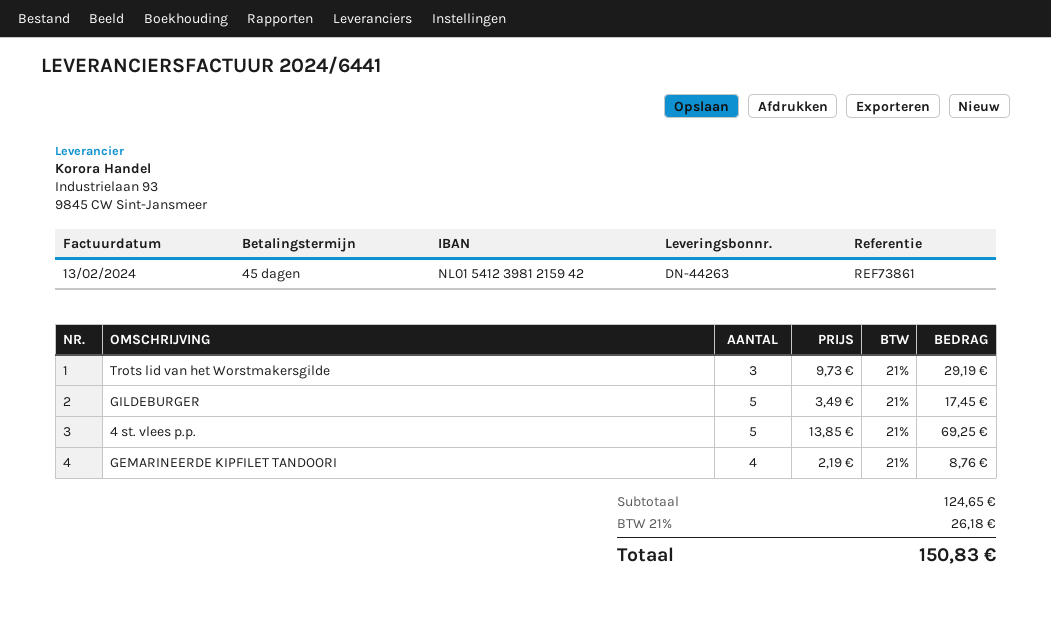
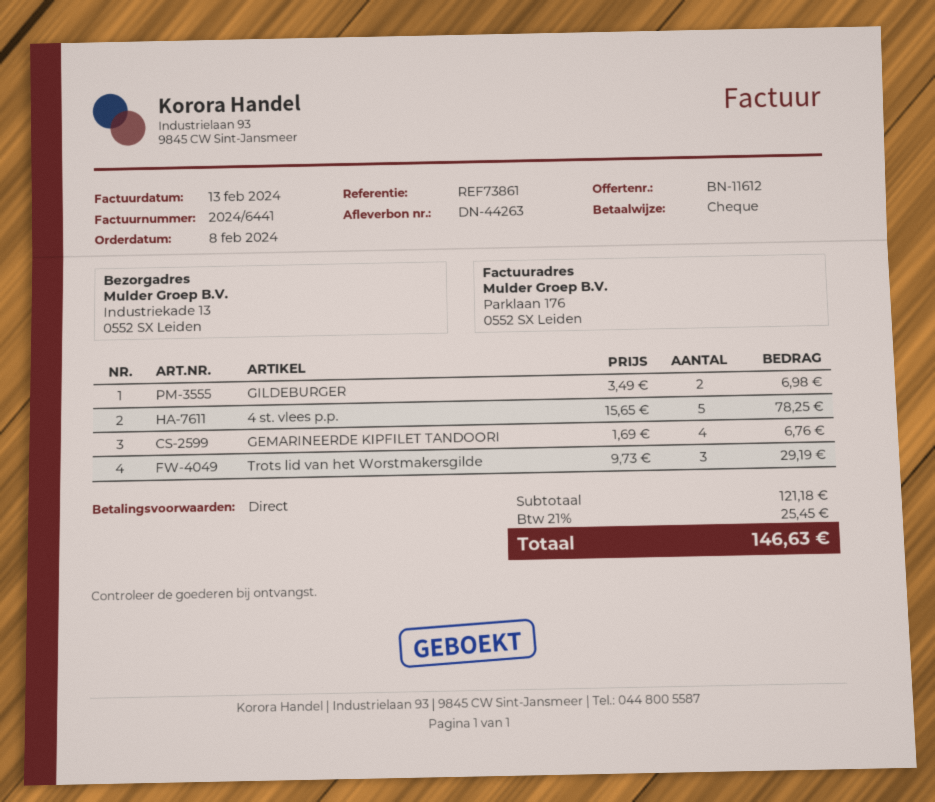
payment terms: 45 days -> on receipt
GILDEBURGER: 5 x 3.49 = 17.45 -> 2 x 3.49 = 6.98
4 st. vlees p.p.: 5 x 13.85 = 69.25 -> 5 x 15.65 = 78.25
GEMARINEERDE KIPFILET TANDOORI: 4 x 2.19 = 8.76 -> 4 x 1.69 = 6.76
subtotal: 124.65 -> 121.18
tax: 21% = 26.18 -> 21% = 25.45
total: 150.83 -> 146.63

